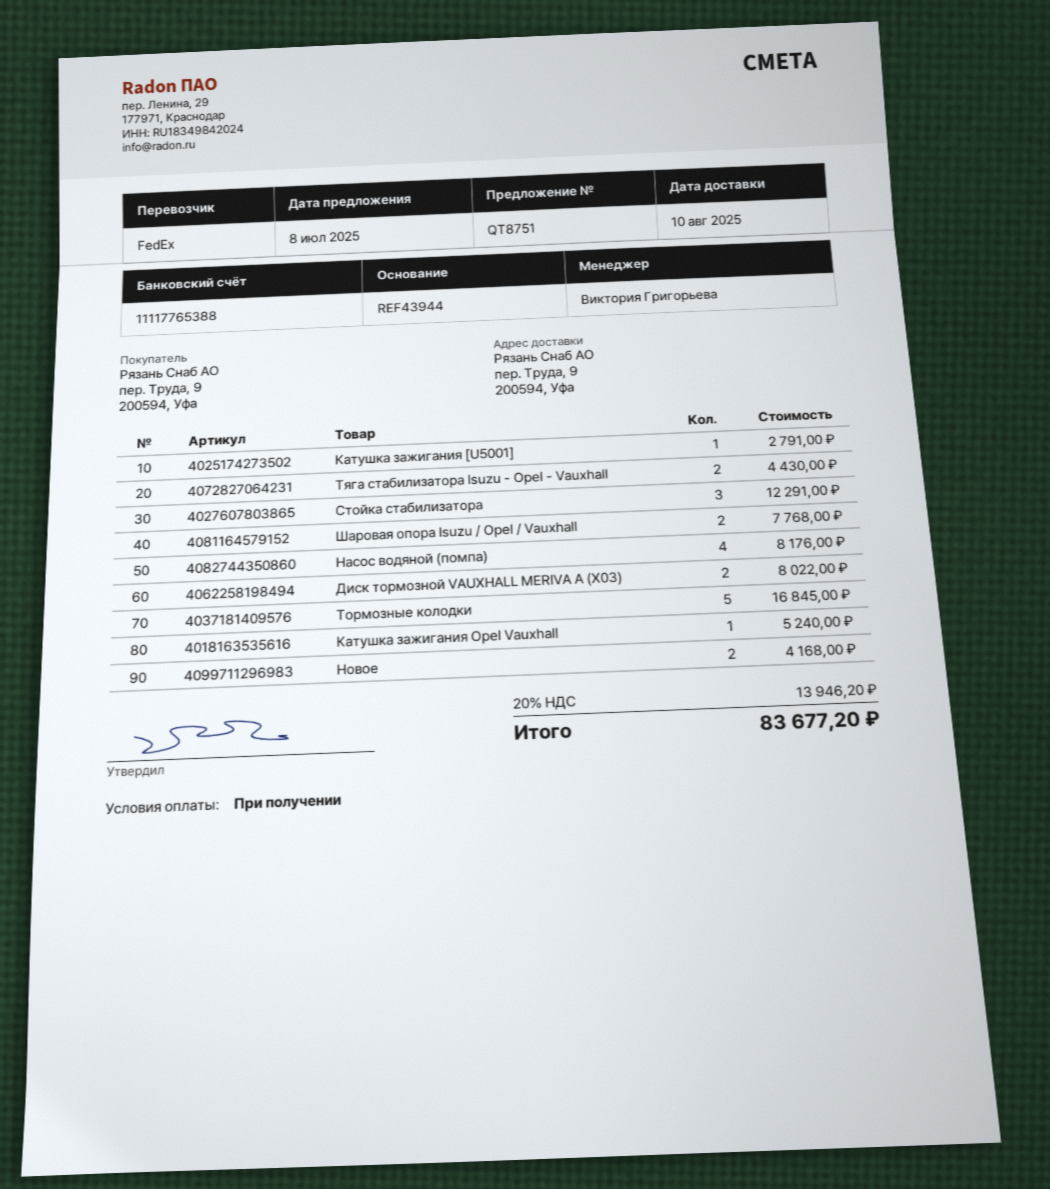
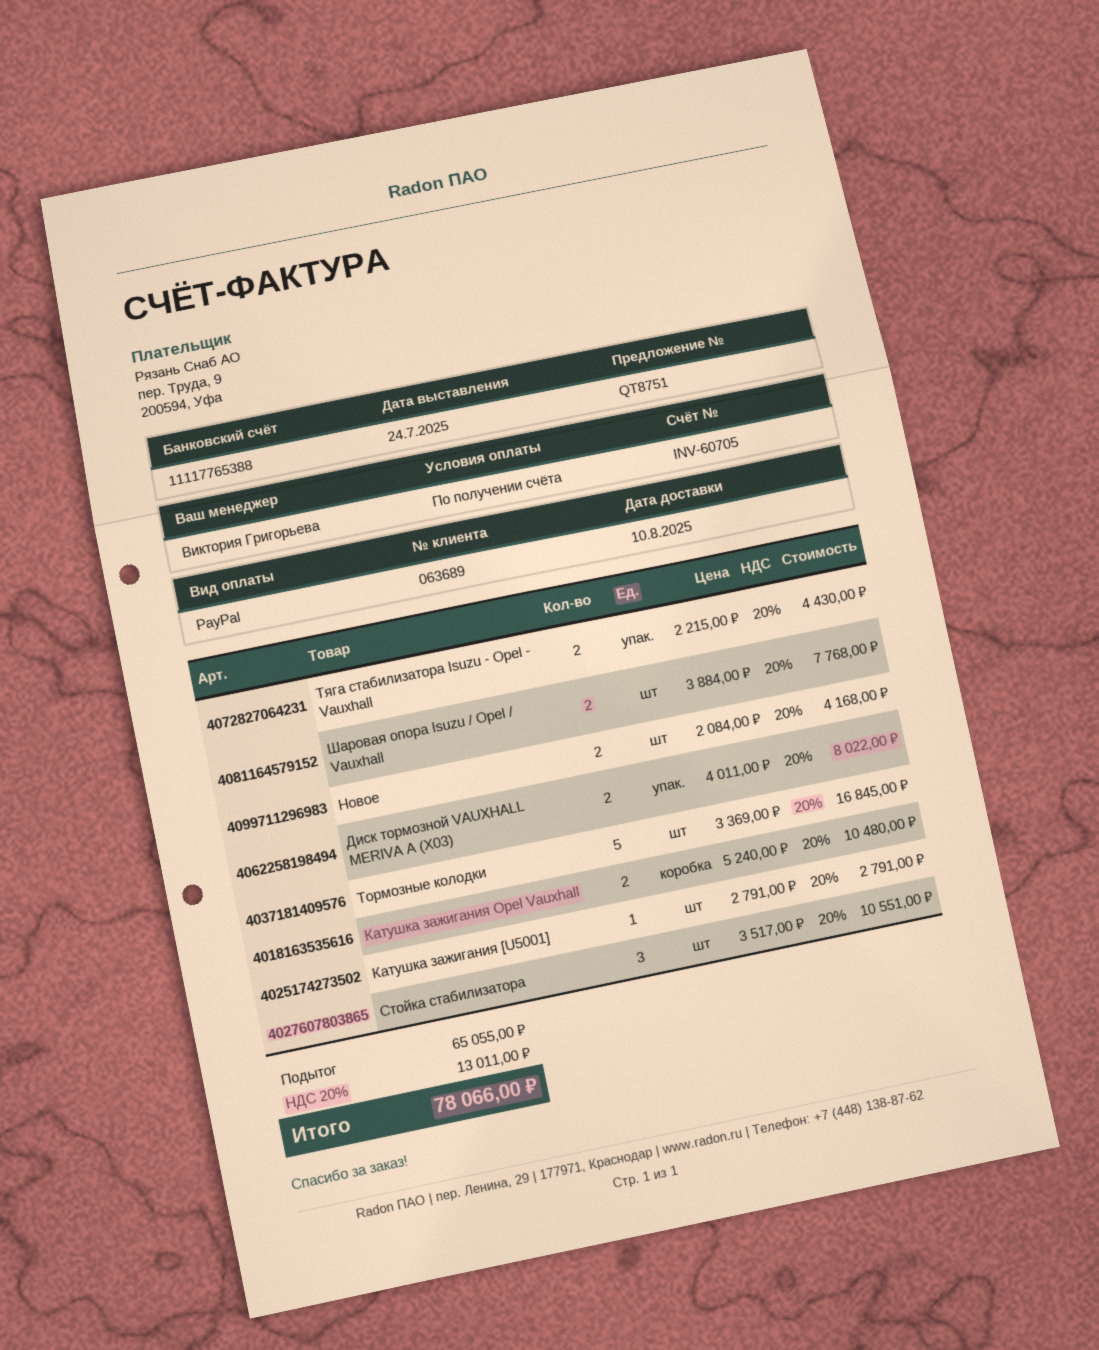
Стойка стабилизатора: 3 for 12291.00 -> 3 for 10551.00
Насос водяной (помпа): 4 for 8176.00 -> none
Катушка зажигания Opel Vauxhall: 1 for 5240.00 -> 2 for 10480.00
tax: 20% = 13946.20 -> 20% = 13011.00
total: 83677.20 -> 78066.00

